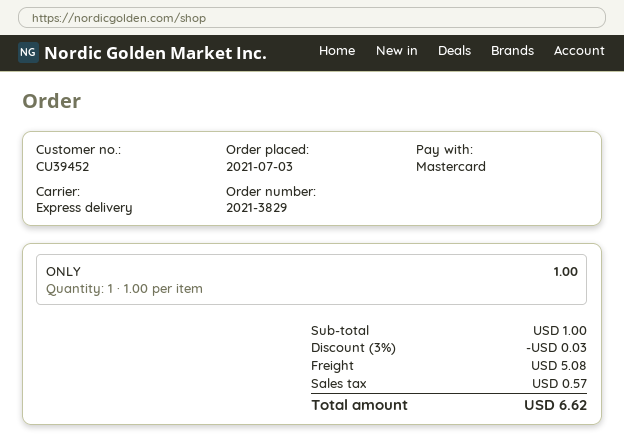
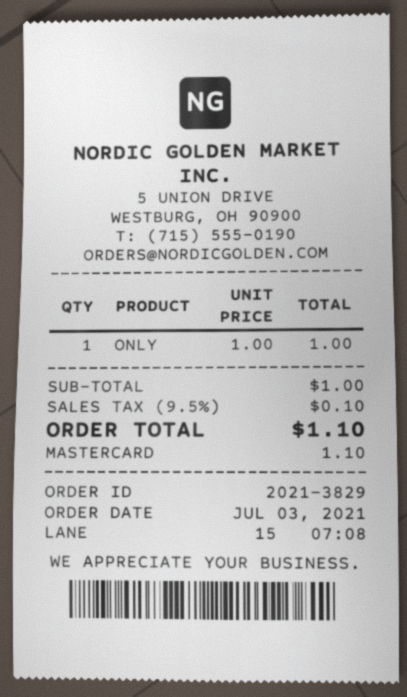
discount: 3% = 0.03 -> none
shipping: 5.08 -> none
tax: 0.57 -> 0.10
total: 6.62 -> 1.10

